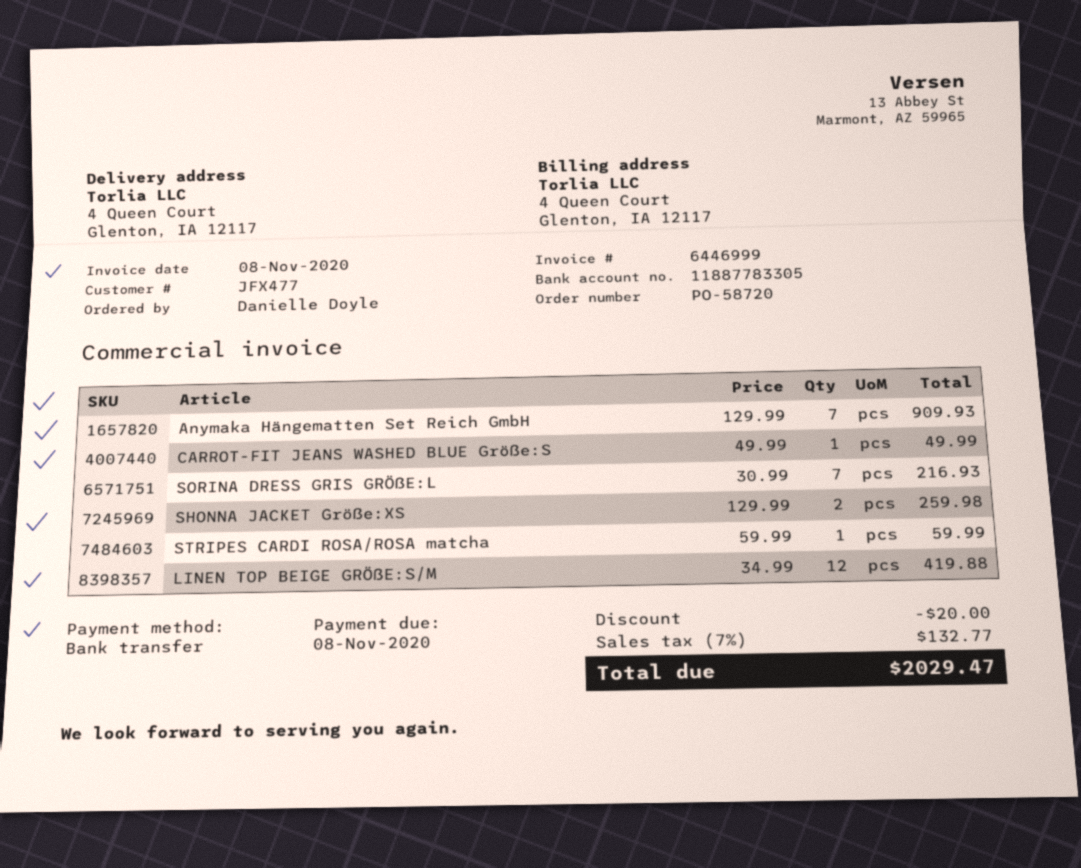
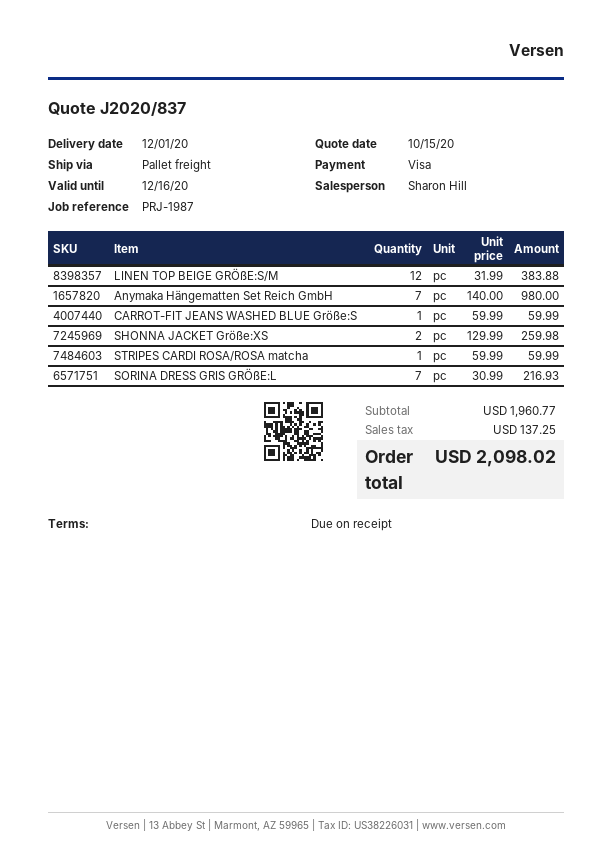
payment method: bank transfer -> Visa
Anymaka Hängematten Set Reich GmbH: 7 x 129.99 = 909.93 -> 7 x 140.00 = 980.00
CARROT-FIT JEANS WASHED BLUE Größe:S: 1 x 49.99 = 49.99 -> 1 x 59.99 = 59.99
LINEN TOP BEIGE GRÖßE:S/M: 12 x 34.99 = 419.88 -> 12 x 31.99 = 383.88
discount: 20.00 -> none
tax: 132.77 -> 137.25
total: 2029.47 -> 2098.02

